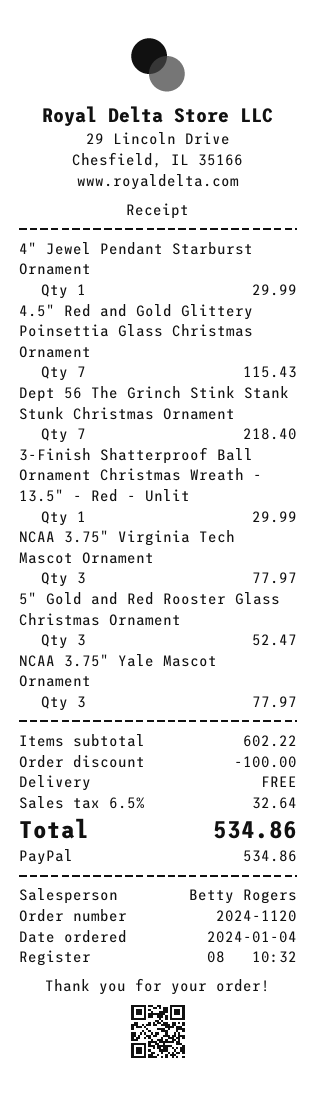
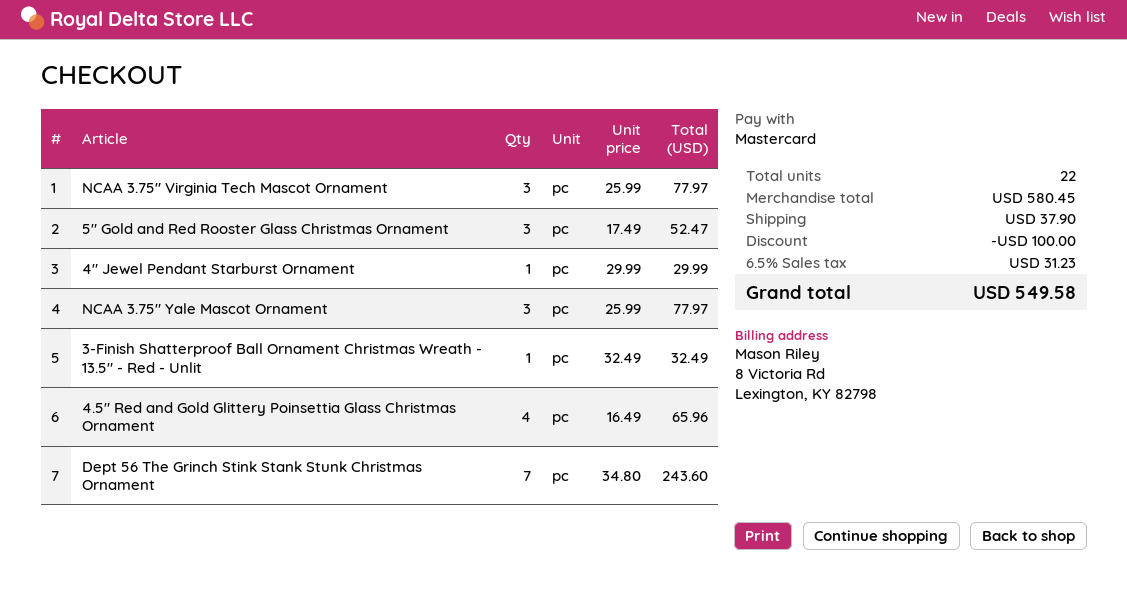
payment method: PayPal -> Mastercard
4.5" Red and Gold Glittery Poinsettia Glass Christmas Ornament: 7 for 115.43 -> 4 for 65.96
Dept 56 The Grinch Stink Stank Stunk Christmas Ornament: 7 for 218.40 -> 7 for 243.60
3-Finish Shatterproof Ball Ornament Christmas Wreath - 13.5" - Red - Unlit: 1 for 29.99 -> 1 for 32.49
subtotal: 602.22 -> 580.45
shipping: 0.00 -> 37.90
tax: 6.5% = 32.64 -> 6.5% = 31.23
total: 534.86 -> 549.58

